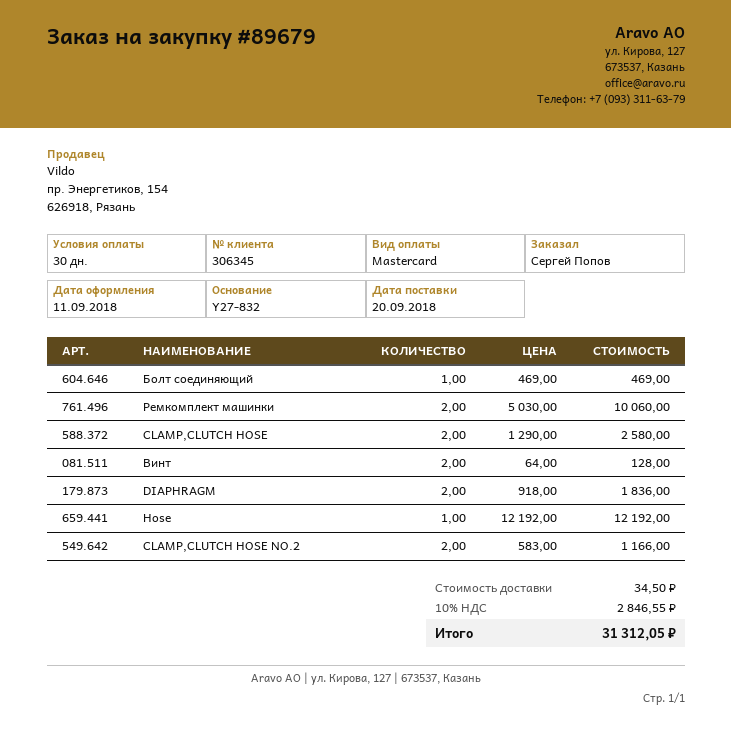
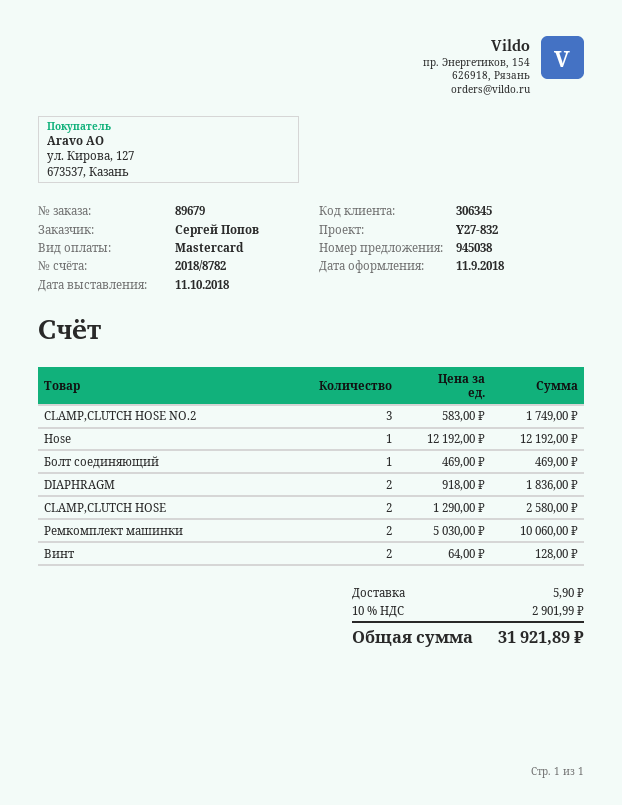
CLAMP,CLUTCH HOSE NO.2: 2 x 583.00 = 1166.00 -> 3 x 583.00 = 1749.00
shipping: 34.50 -> 5.90
tax: 10% = 2846.55 -> 10% = 2901.99
total: 31312.05 -> 31921.89

